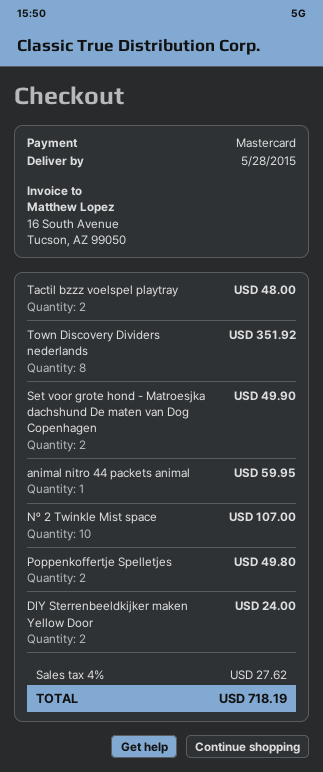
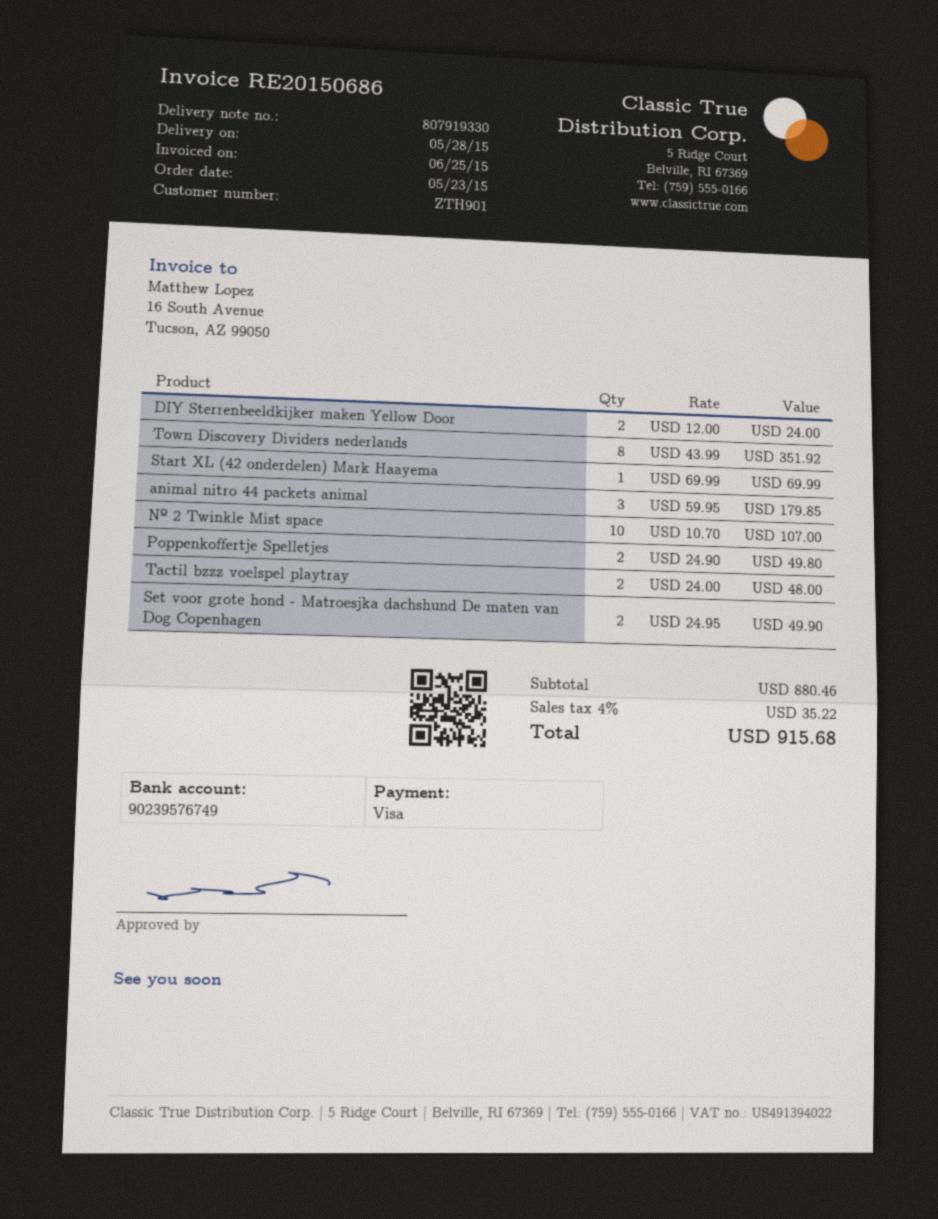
payment method: Mastercard -> Visa
animal nitro 44 packets animal: 1 for 59.95 -> 3 for 179.85
Start XL (42 onderdelen) Mark Haayema: none -> 1 for 69.99
tax: 4% = 27.62 -> 4% = 35.22
total: 718.19 -> 915.68

